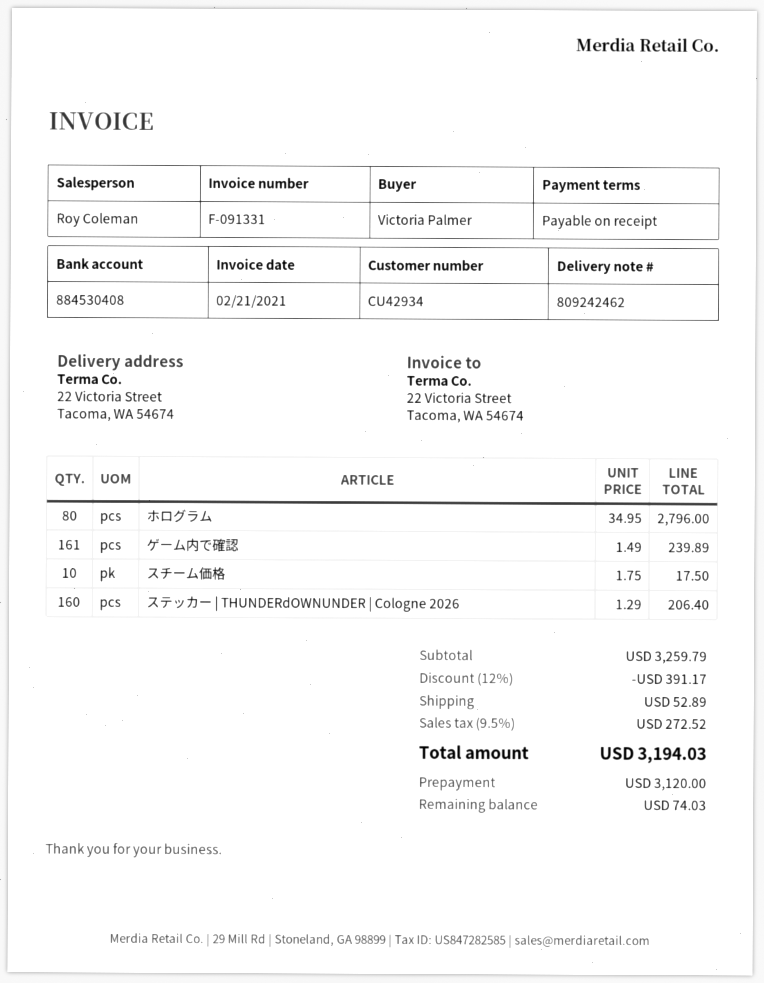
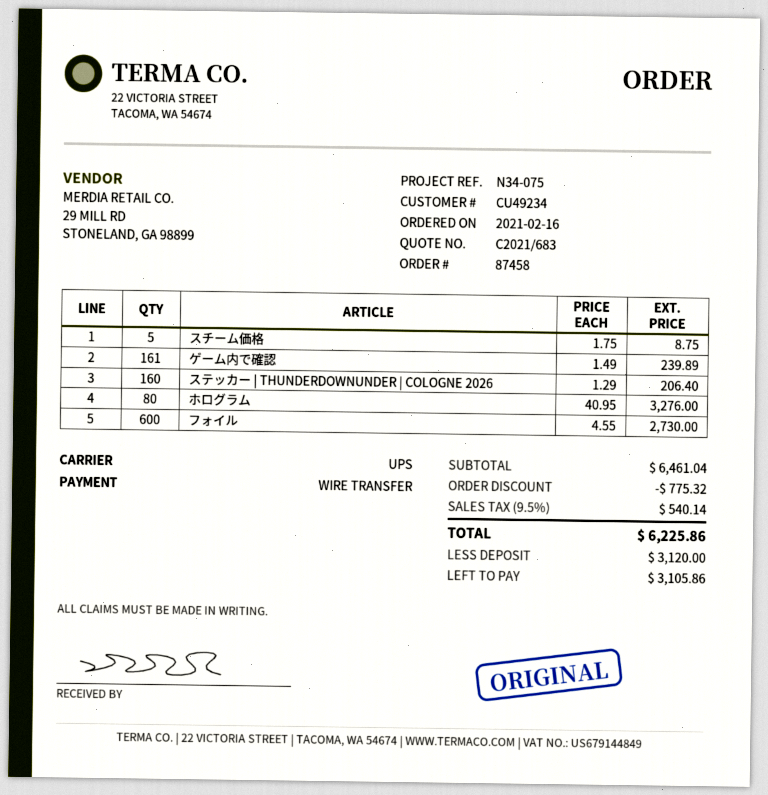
customer number: CU42934 -> CU49234
ホログラム: 80 x 34.95 = 2796.00 -> 80 x 40.95 = 3276.00
スチーム価格: 10 x 1.75 = 17.50 -> 5 x 1.75 = 8.75
フォイル: none -> 600 x 4.55 = 2730.00
subtotal: 3259.79 -> 6461.04
discount: 391.17 -> 775.32
shipping: 52.89 -> none
tax: 9.5% = 272.52 -> 9.5% = 540.14
total: 3194.03 -> 6225.86
balance: 74.03 -> 3105.86

